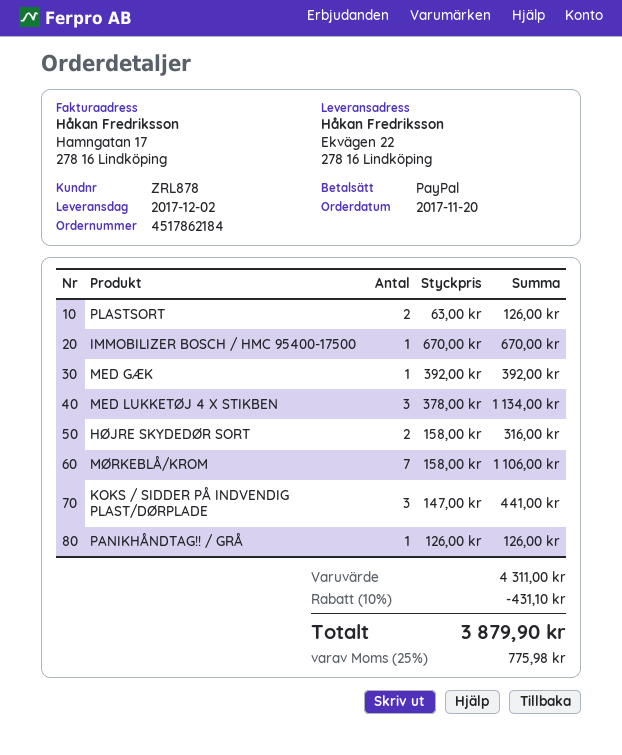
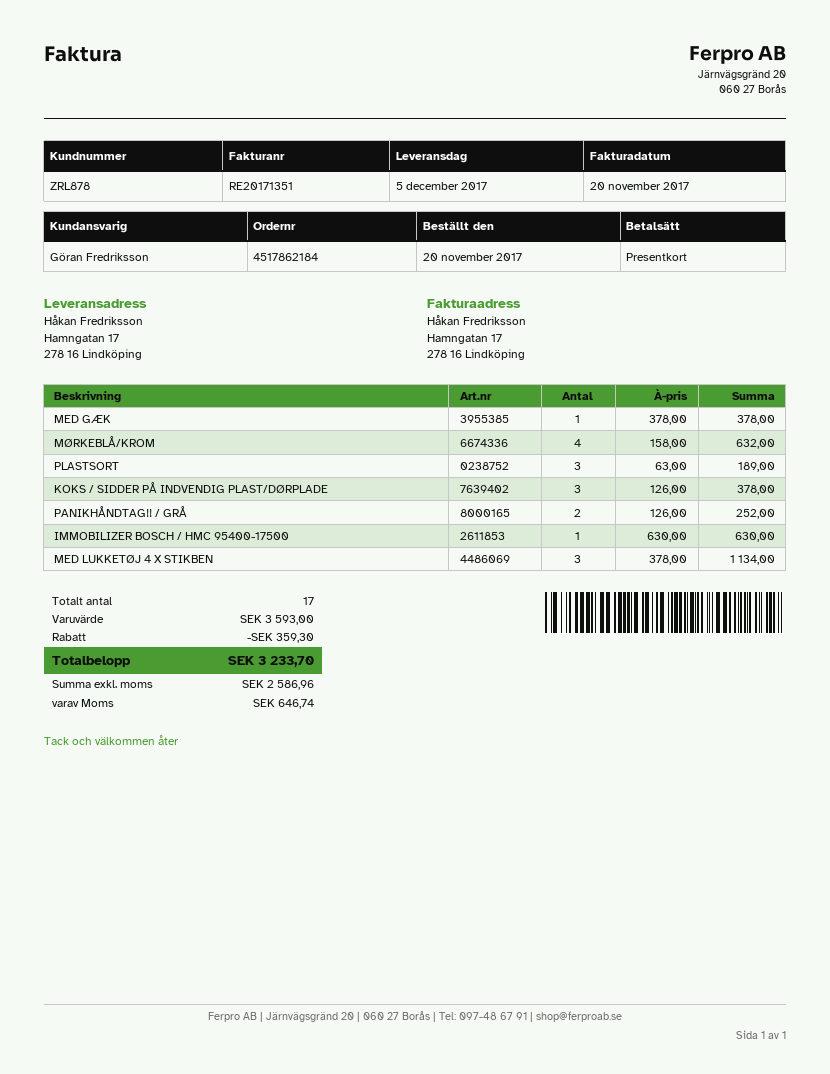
delivery date: 2017-12-02 -> 2017-12-05
payment method: PayPal -> gift card
ship to: Ekvägen 22, 278 16 Lindköping -> Hamngatan 17, 278 16 Lindköping
PLASTSORT: 2 x 63.00 = 126.00 -> 3 x 63.00 = 189.00
IMMOBILIZER BOSCH / HMC 95400-17500: 1 x 670.00 = 670.00 -> 1 x 630.00 = 630.00
MED GÆK: 1 x 392.00 = 392.00 -> 1 x 378.00 = 378.00
HØJRE SKYDEDØR SORT: 2 x 158.00 = 316.00 -> none
MØRKEBLÅ/KROM: 7 x 158.00 = 1106.00 -> 4 x 158.00 = 632.00
KOKS / SIDDER PÅ INDVENDIG PLAST/DØRPLADE: 3 x 147.00 = 441.00 -> 3 x 126.00 = 378.00
PANIKHÅNDTAG!! / GRÅ: 1 x 126.00 = 126.00 -> 2 x 126.00 = 252.00
subtotal: 4311.00 -> 3593.00
discount: 431.10 -> 359.30
tax: 775.98 -> 646.74
total: 3879.90 -> 3233.70

